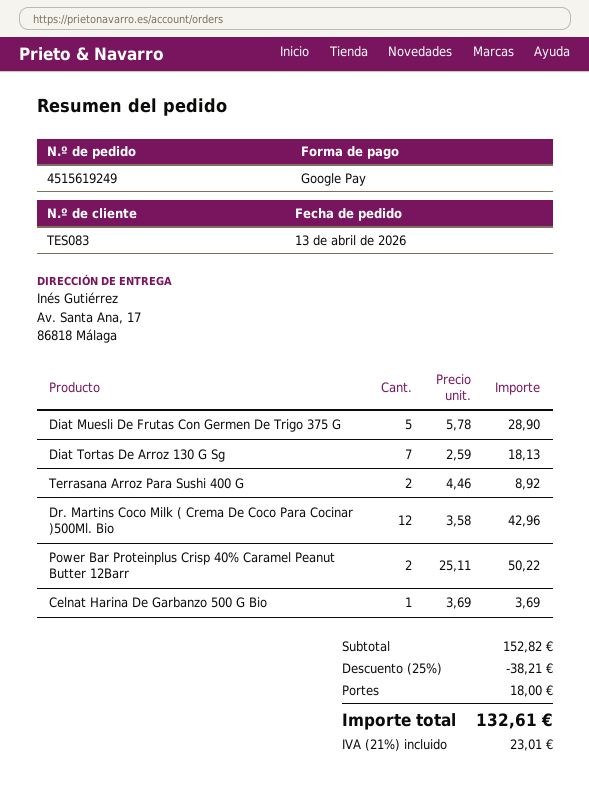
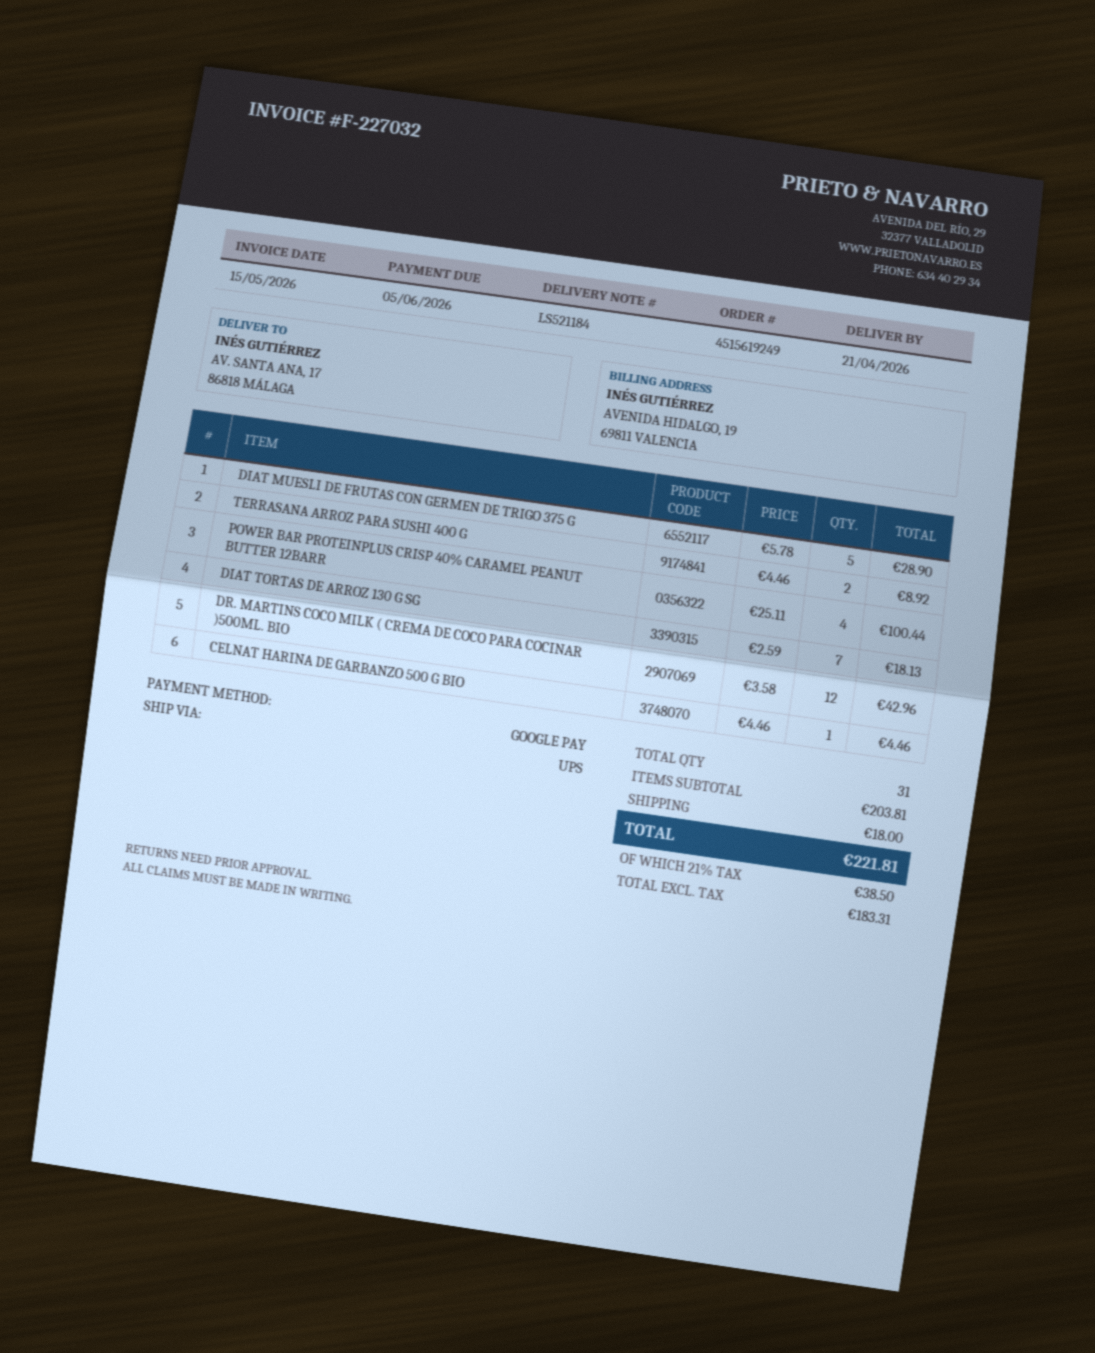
Power Bar Proteinplus Crisp 40% Caramel Peanut Butter 12Barr: 2 x 25.11 = 50.22 -> 4 x 25.11 = 100.44
Celnat Harina De Garbanzo 500 G Bio: 1 x 3.69 = 3.69 -> 1 x 4.46 = 4.46
subtotal: 152.82 -> 203.81
discount: 25% = 38.21 -> none
tax: 21% = 23.01 -> 21% = 38.50
total: 132.61 -> 221.81

